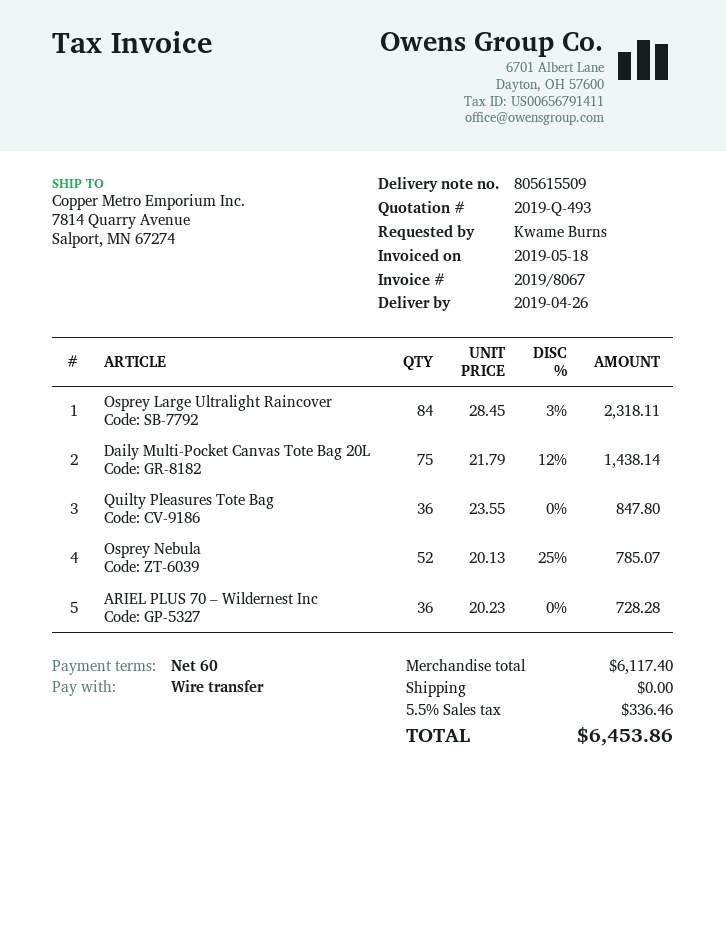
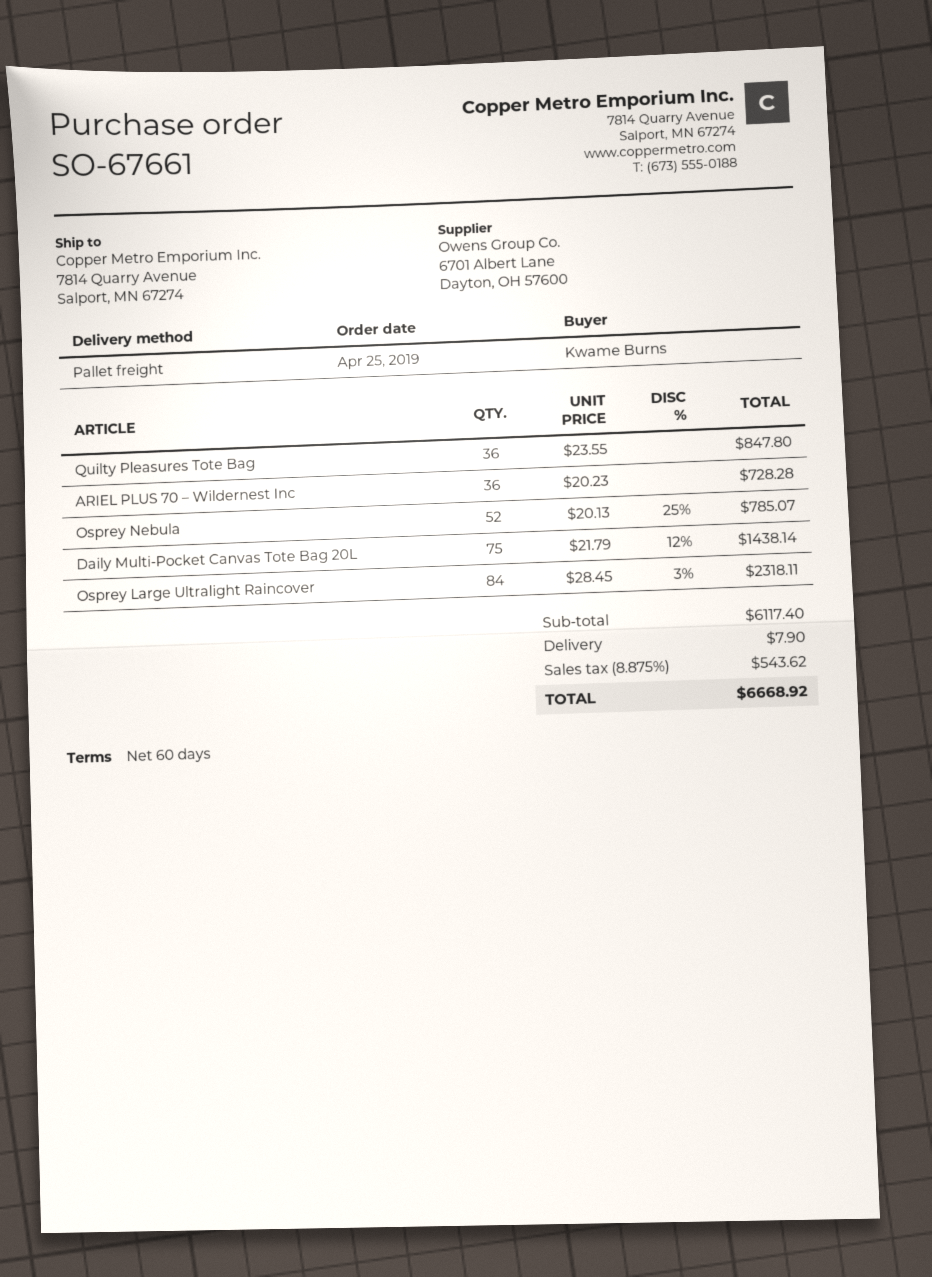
shipping: 0.00 -> 7.90
tax: 5.5% = 336.46 -> 8.875% = 543.62
total: 6453.86 -> 6668.92

